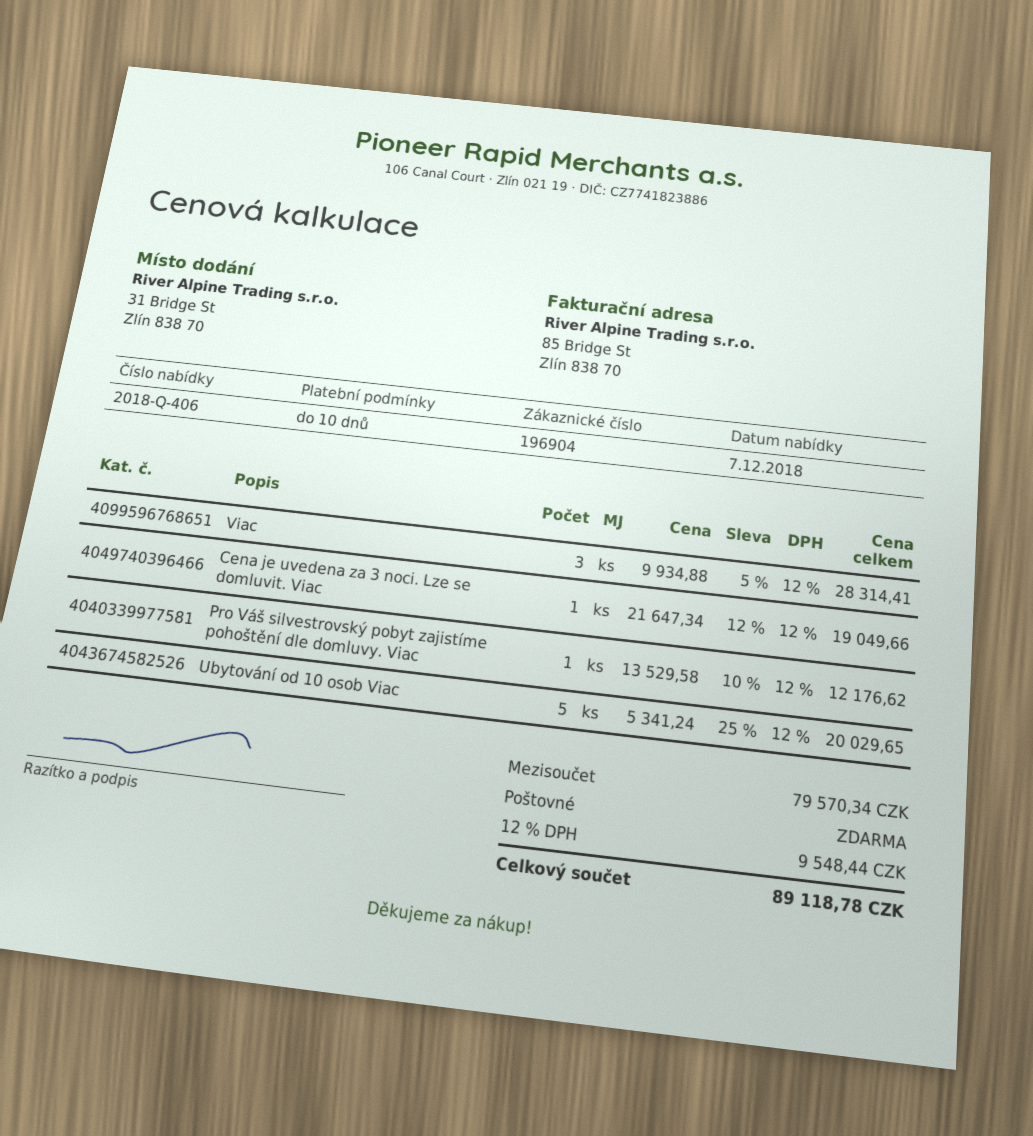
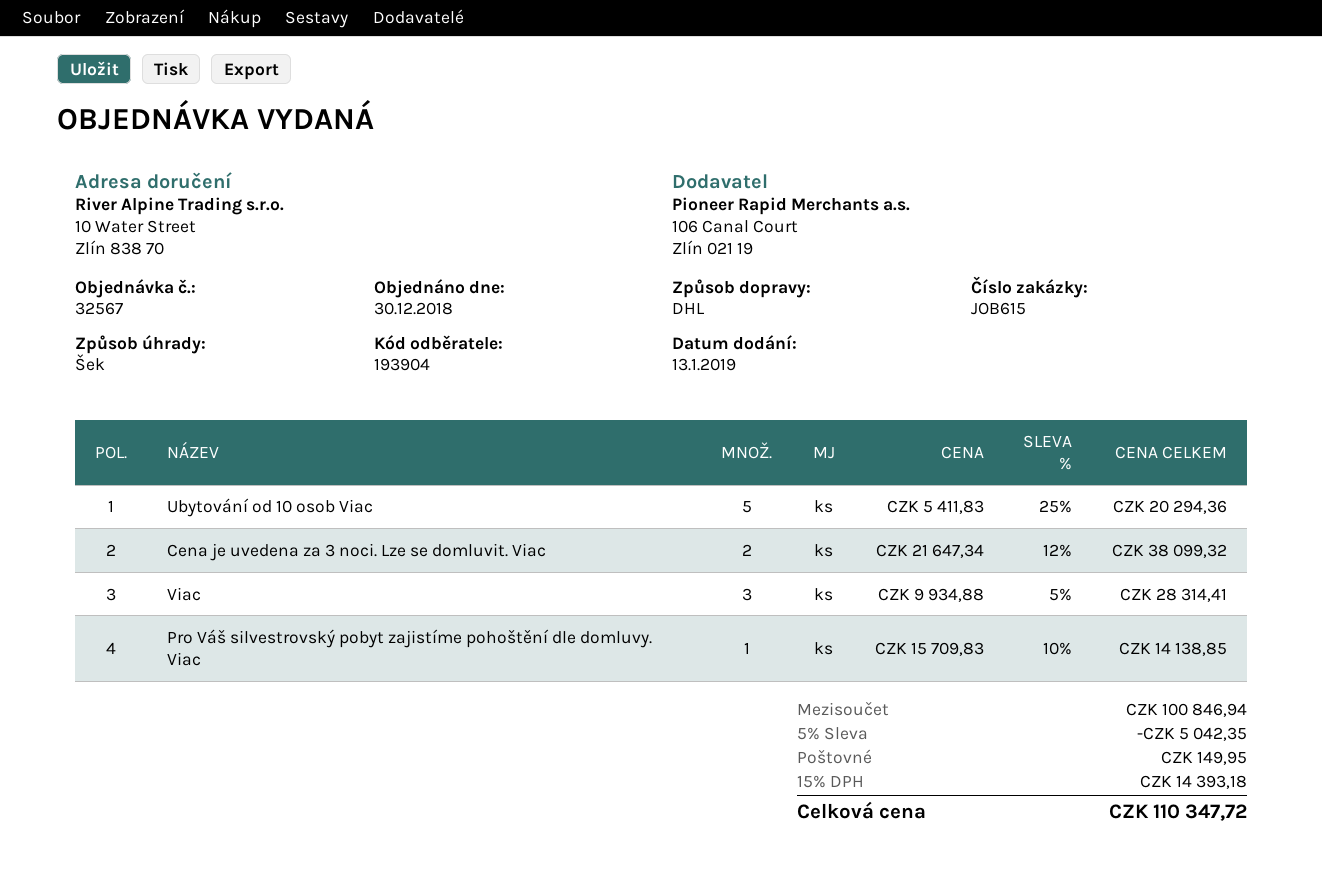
customer number: 196904 -> 193904
ship to: 31 Bridge St, Zlín 838 70 -> 10 Water Street, Zlín 838 70
Cena je uvedena za 3 noci. Lze se domluvit. Viac: 1 x 21647.34 - 12% = 19049.66 -> 2 x 21647.34 - 12% = 38099.32
Pro Váš silvestrovský pobyt zajistíme pohoštění dle domluvy. Viac: 1 x 13529.58 - 10% = 12176.62 -> 1 x 15709.83 - 10% = 14138.85
Ubytování od 10 osob Viac: 5 x 5341.24 - 25% = 20029.65 -> 5 x 5411.83 - 25% = 20294.36
subtotal: 79570.34 -> 100846.94
discount: none -> 5% = 5042.35
shipping: 0.00 -> 149.95
tax: 12% = 9548.44 -> 15% = 14393.18
total: 89118.78 -> 110347.72

